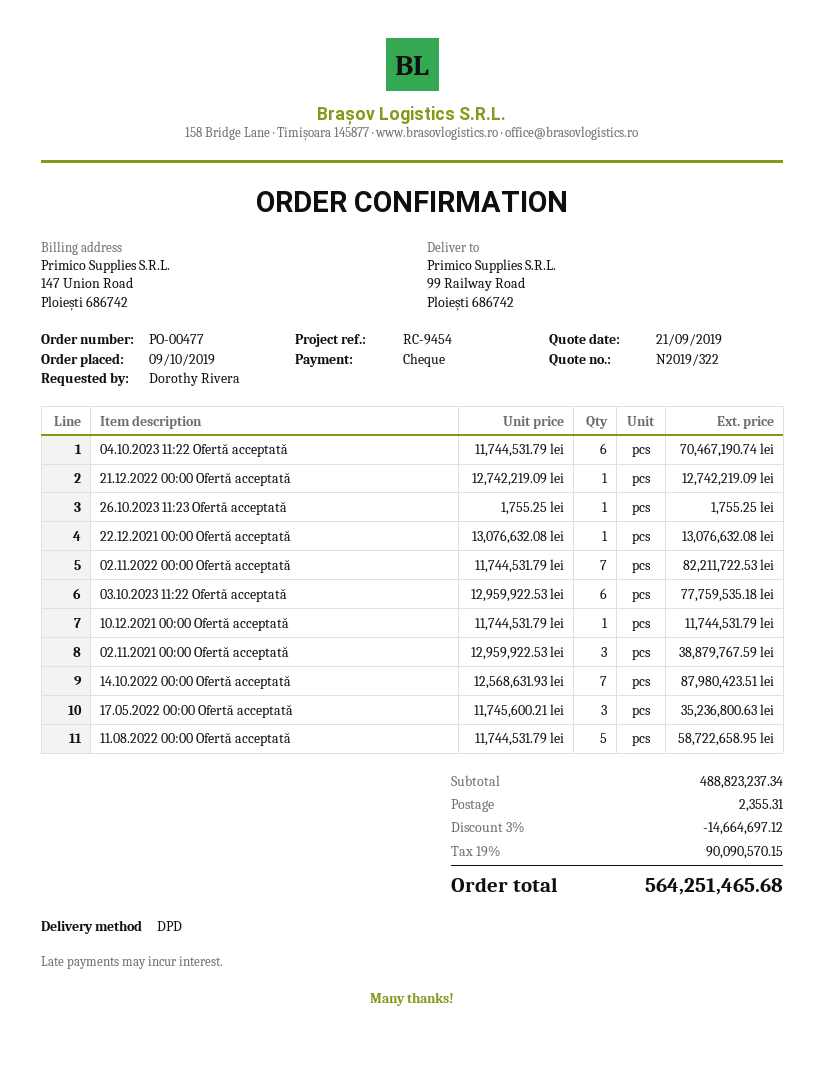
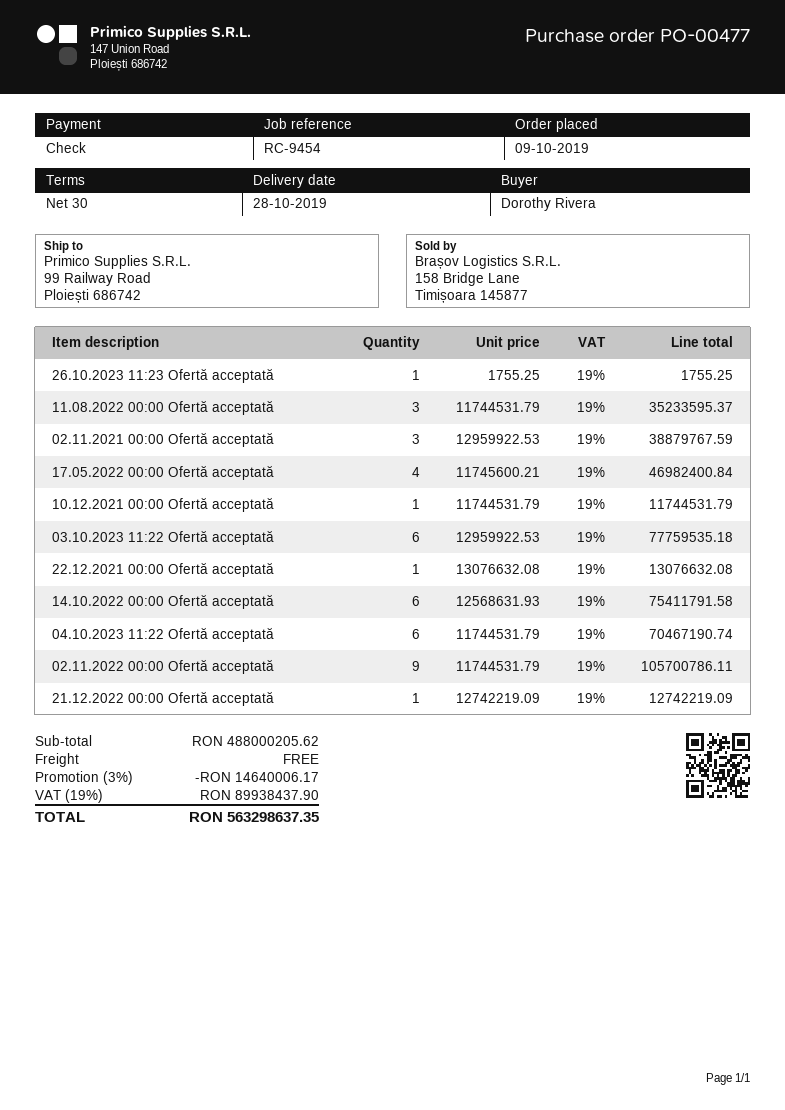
02.11.2022 00:00 Ofertă acceptată: 7 x 11744531.79 = 82211722.53 -> 9 x 11744531.79 = 105700786.11
14.10.2022 00:00 Ofertă acceptată: 7 x 12568631.93 = 87980423.51 -> 6 x 12568631.93 = 75411791.58
17.05.2022 00:00 Ofertă acceptată: 3 x 11745600.21 = 35236800.63 -> 4 x 11745600.21 = 46982400.84
11.08.2022 00:00 Ofertă acceptată: 5 x 11744531.79 = 58722658.95 -> 3 x 11744531.79 = 35233595.37
subtotal: 488823237.34 -> 488000205.62
discount: 3% = 14664697.12 -> 3% = 14640006.17
shipping: 2355.31 -> 0.00
tax: 19% = 90090570.15 -> 19% = 89938437.90
total: 564251465.68 -> 563298637.35

